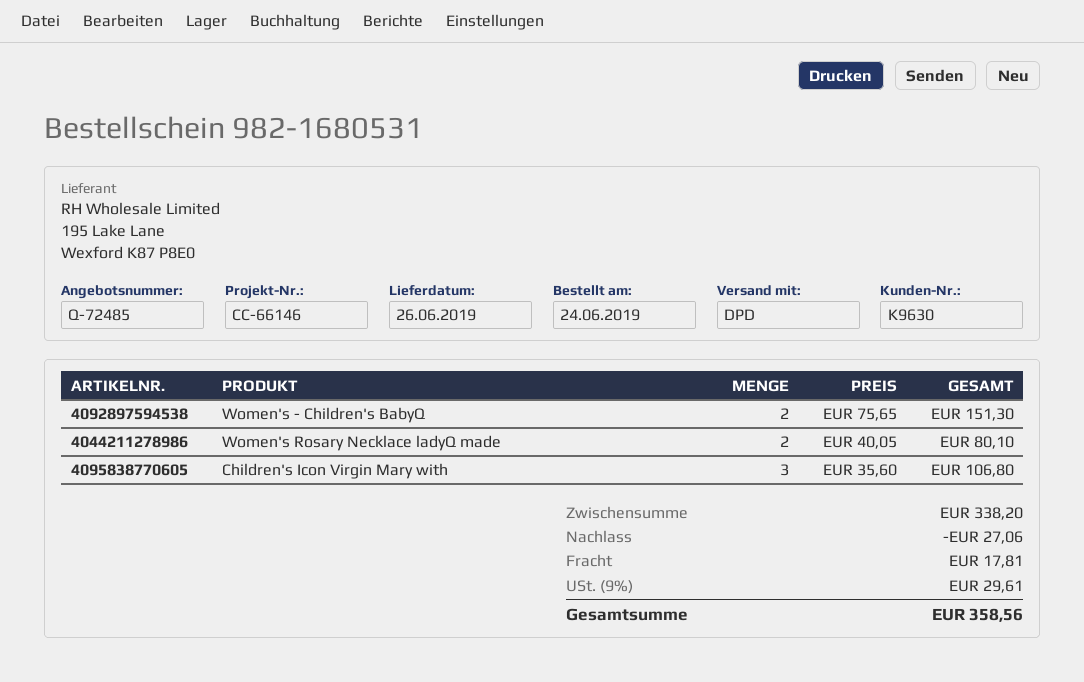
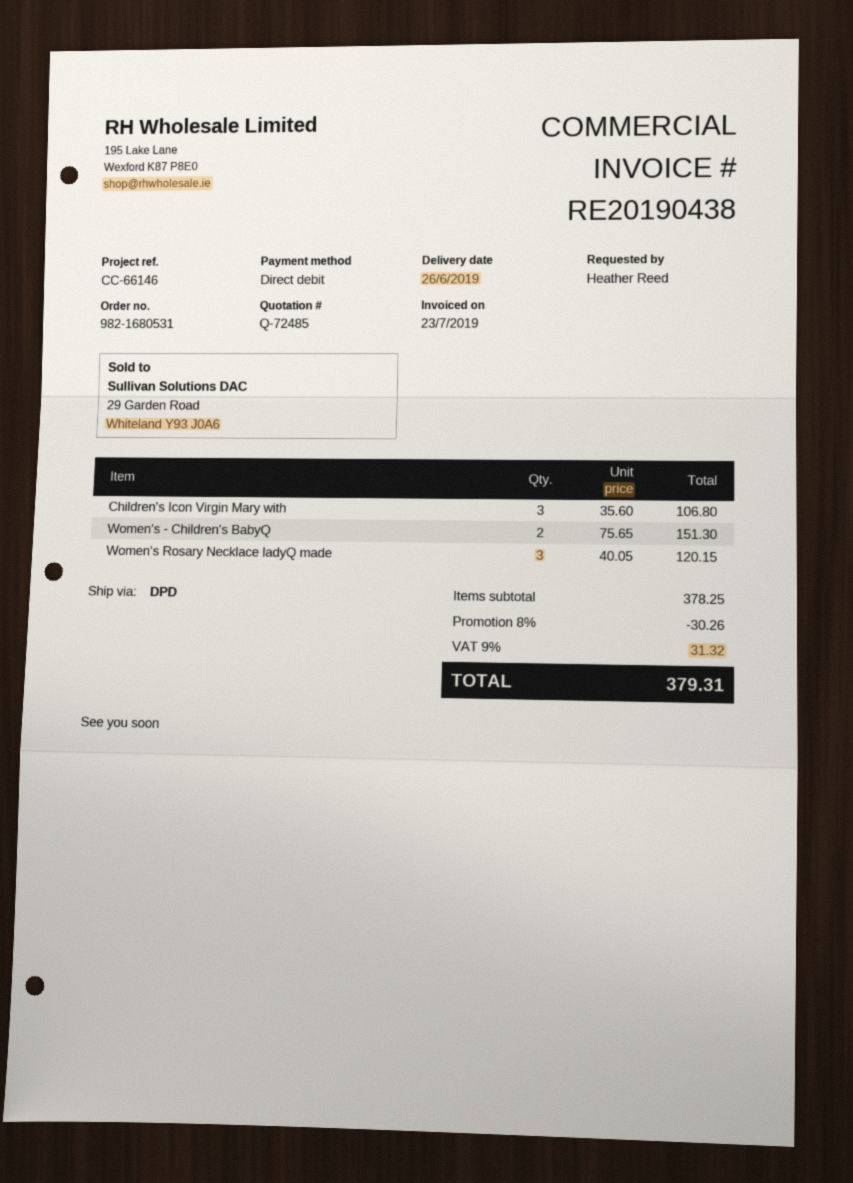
Women's Rosary Necklace ladyQ made: 2 x 40.05 = 80.10 -> 3 x 40.05 = 120.15
subtotal: 338.20 -> 378.25
discount: 27.06 -> 30.26
shipping: 17.81 -> none
tax: 9% = 29.61 -> 9% = 31.32
total: 358.56 -> 379.31

